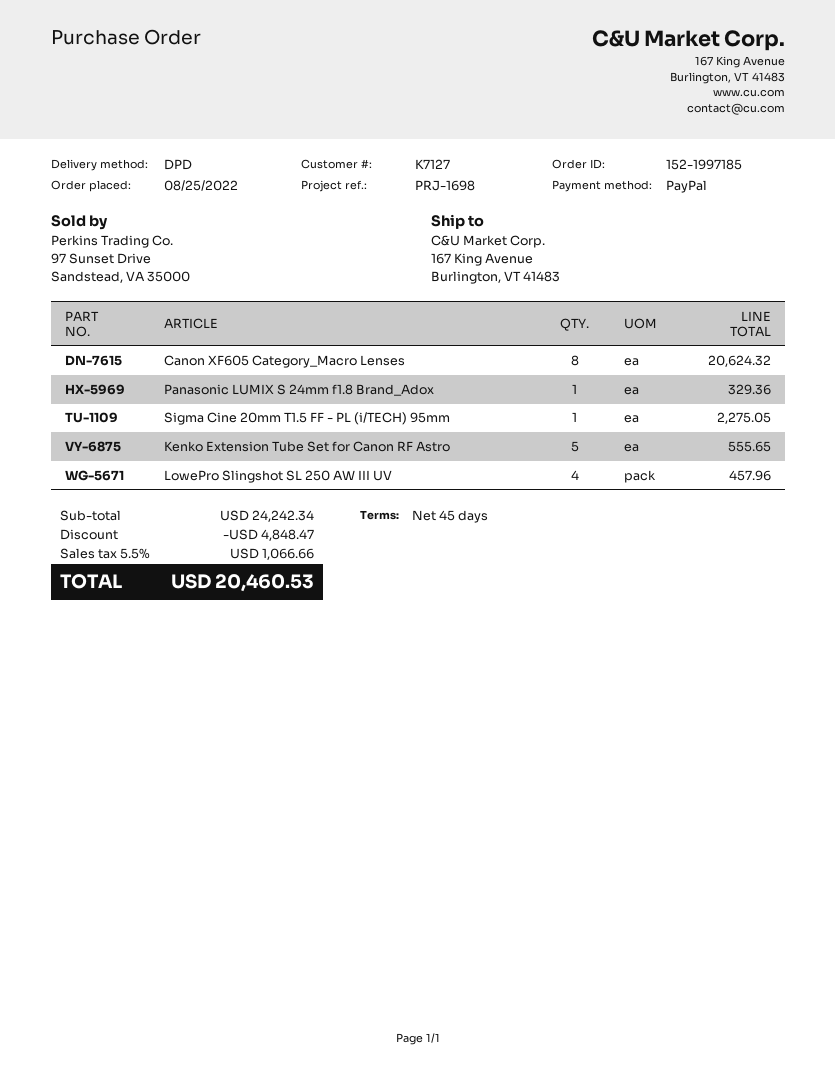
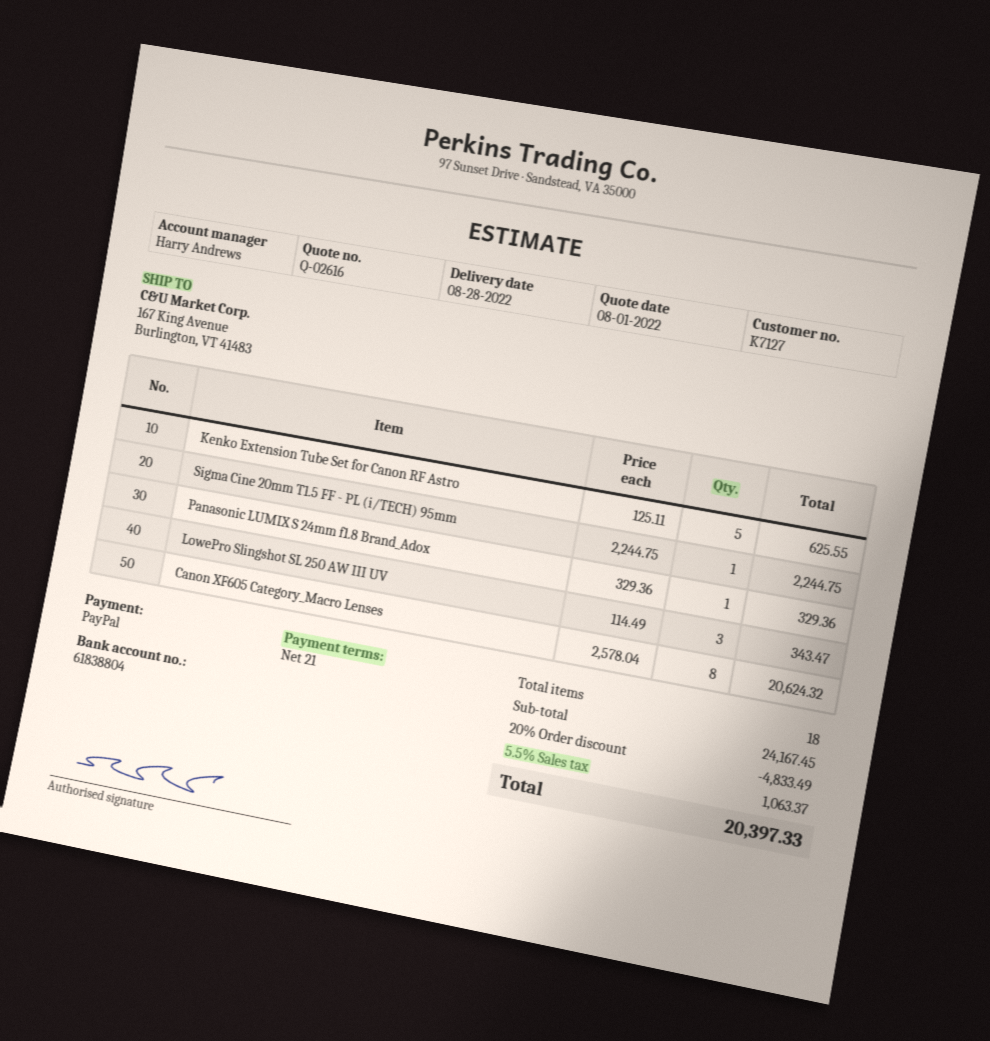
payment terms: 45 days -> 21 days
Sigma Cine 20mm T1.5 FF - PL (i/TECH) 95mm: 1 for 2275.05 -> 1 for 2244.75
Kenko Extension Tube Set for Canon RF Astro: 5 for 555.65 -> 5 for 625.55
LowePro Slingshot SL 250 AW III UV: 4 for 457.96 -> 3 for 343.47
subtotal: 24242.34 -> 24167.45
discount: 4848.47 -> 4833.49
tax: 5.5% = 1066.66 -> 5.5% = 1063.37
total: 20460.53 -> 20397.33

